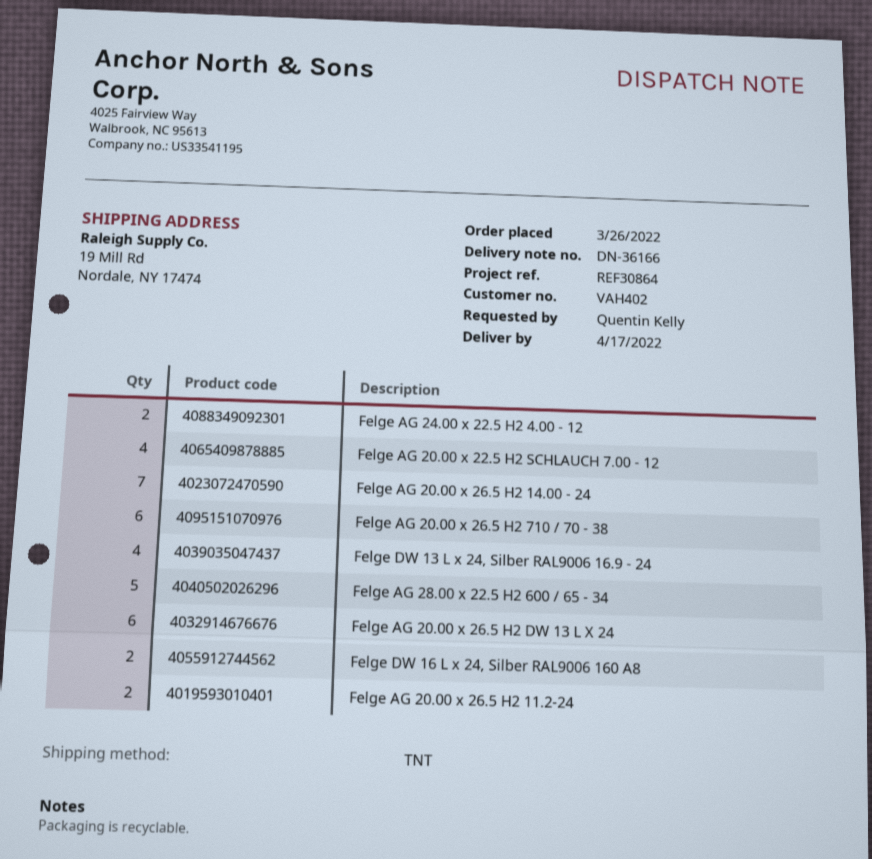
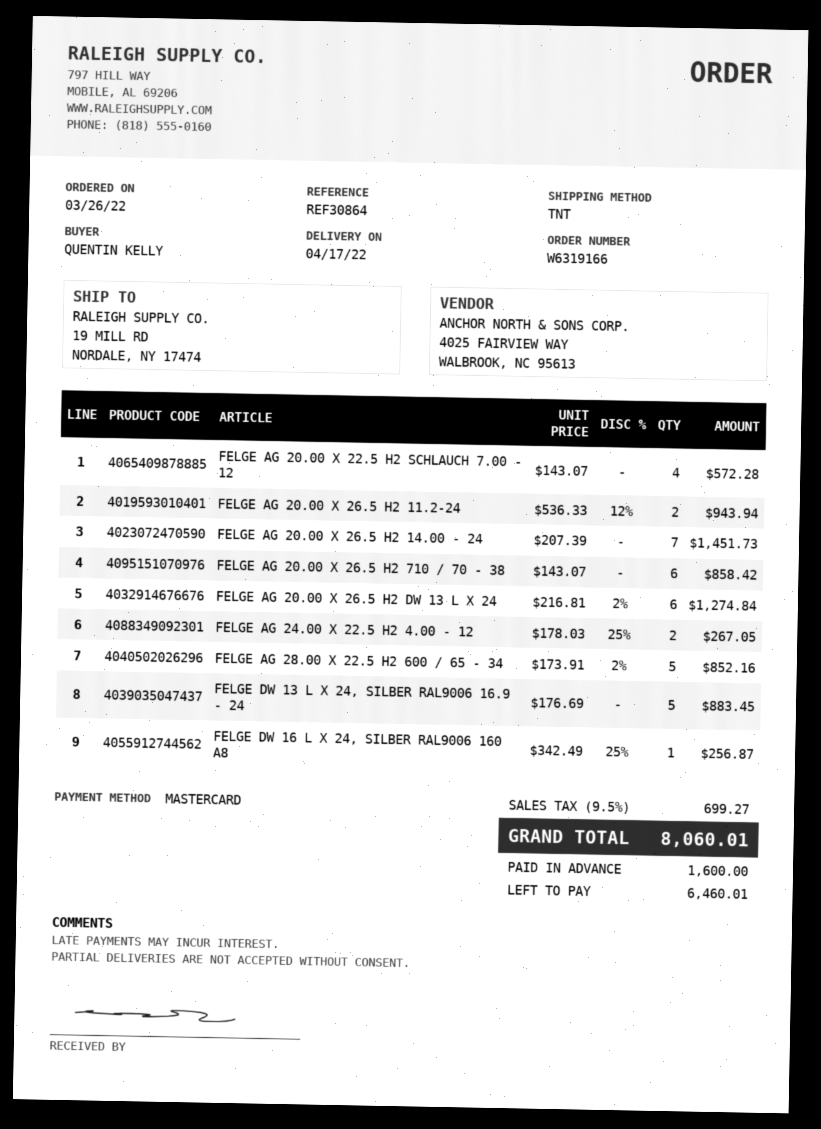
Felge DW 13 L x 24, Silber RAL9006 16.9 - 24: 4 -> 5
Felge DW 16 L x 24, Silber RAL9006 160 A8: 2 -> 1

